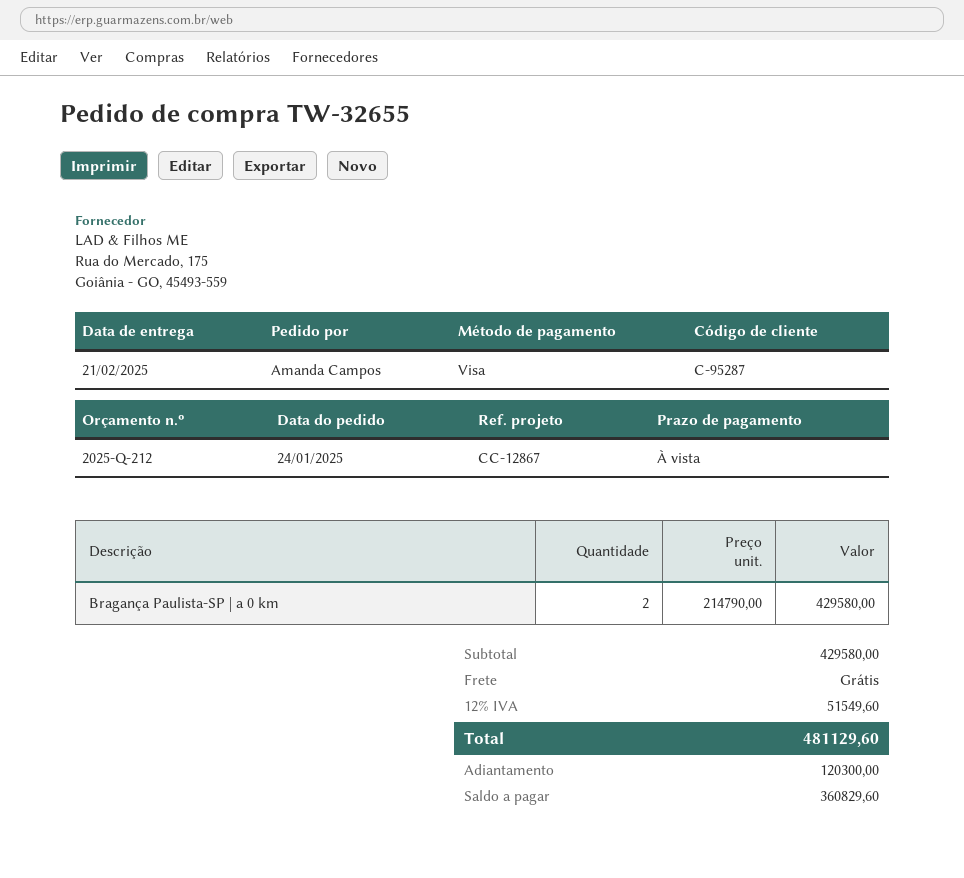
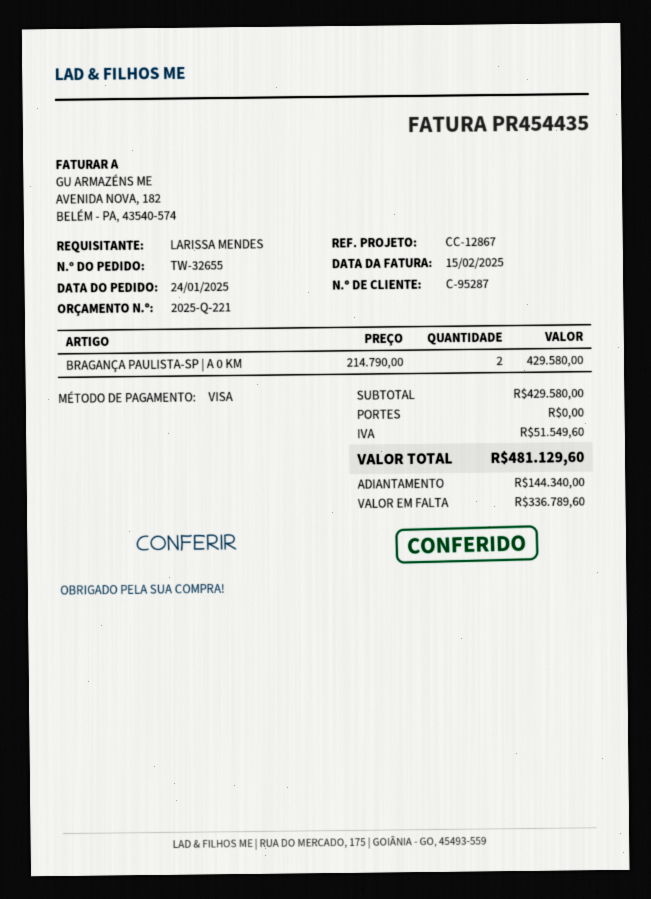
quote number: 2025-Q-212 -> 2025-Q-221
ordered by: Amanda Campos -> LARISSA MENDES
deposit: 120300.00 -> 144340.00
balance: 360829.60 -> 336789.60

